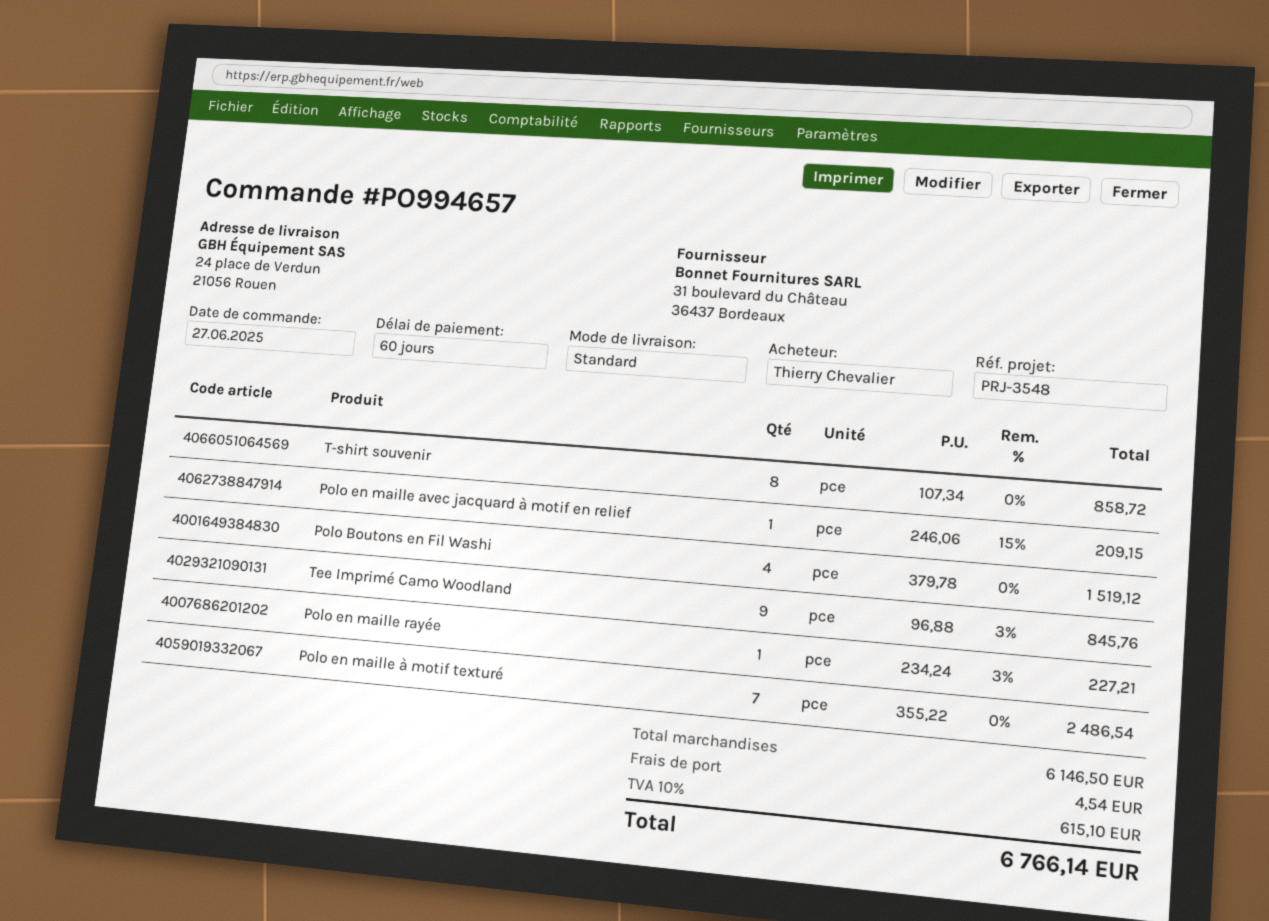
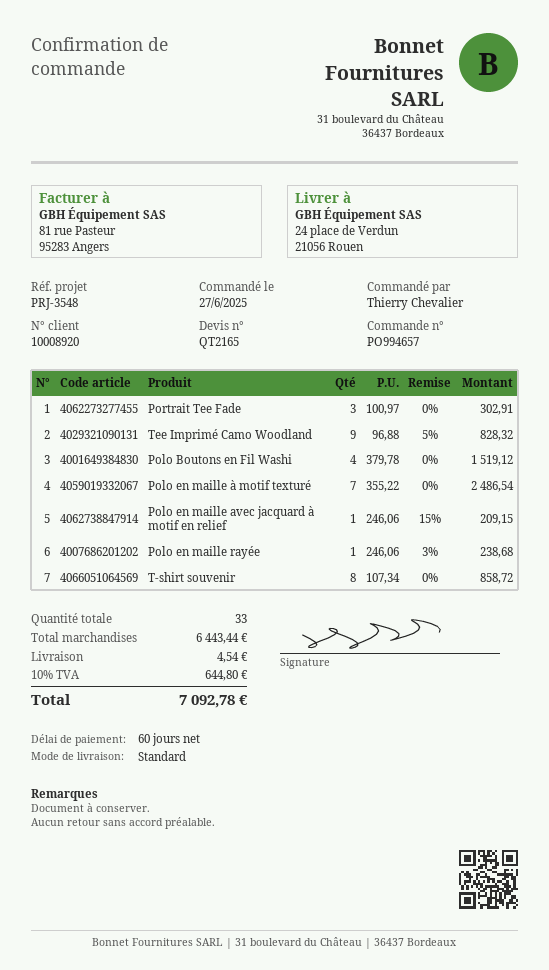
Tee Imprimé Camo Woodland: 9 x 96.88 - 3% = 845.76 -> 9 x 96.88 - 5% = 828.32
Polo en maille rayée: 1 x 234.24 - 3% = 227.21 -> 1 x 246.06 - 3% = 238.68
Portrait Tee Fade: none -> 3 x 100.97 = 302.91
subtotal: 6146.50 -> 6443.44
tax: 10% = 615.10 -> 10% = 644.80
total: 6766.14 -> 7092.78

